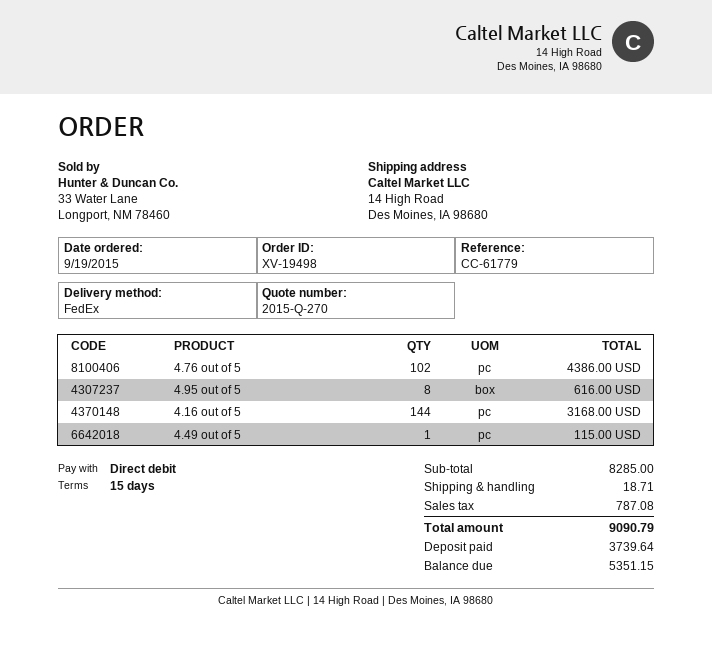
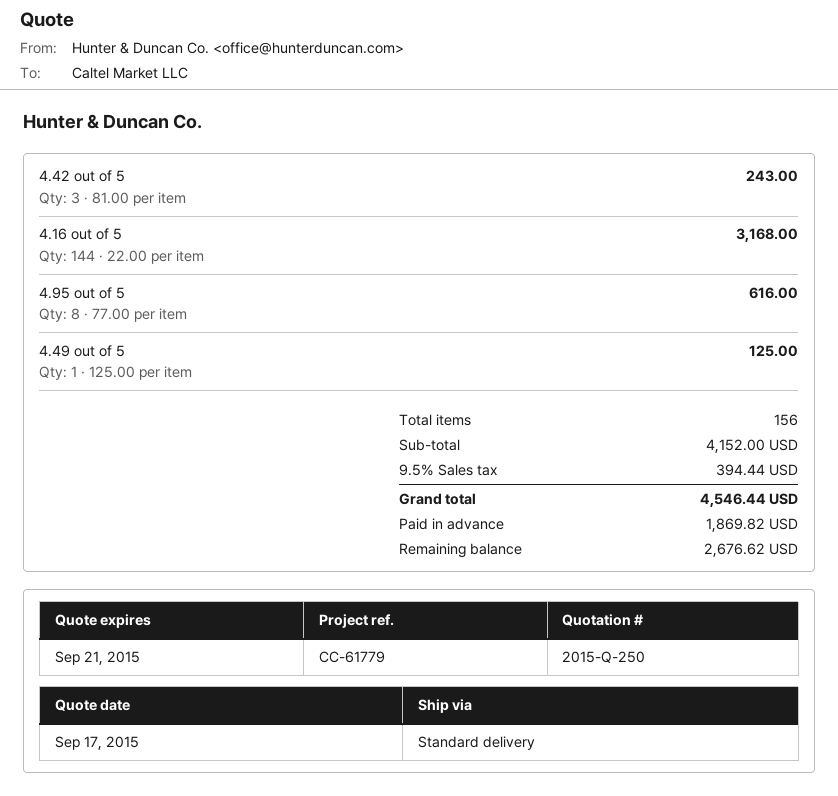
quote number: 2015-Q-270 -> 2015-Q-250
shipping method: FedEx -> standard
4.76 out of 5: 102 for 4386.00 -> none
4.49 out of 5: 1 for 115.00 -> 1 for 125.00
4.42 out of 5: none -> 3 for 243.00
subtotal: 8285.00 -> 4152.00
shipping: 18.71 -> none
tax: 787.08 -> 394.44
total: 9090.79 -> 4546.44
deposit: 3739.64 -> 1869.82
balance: 5351.15 -> 2676.62

